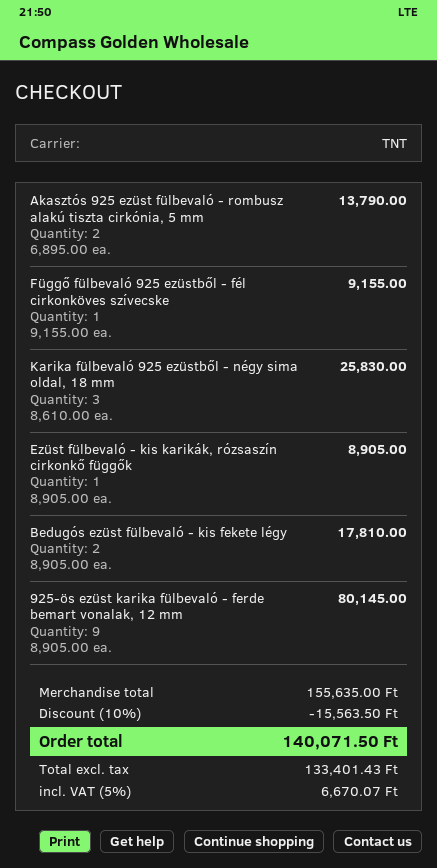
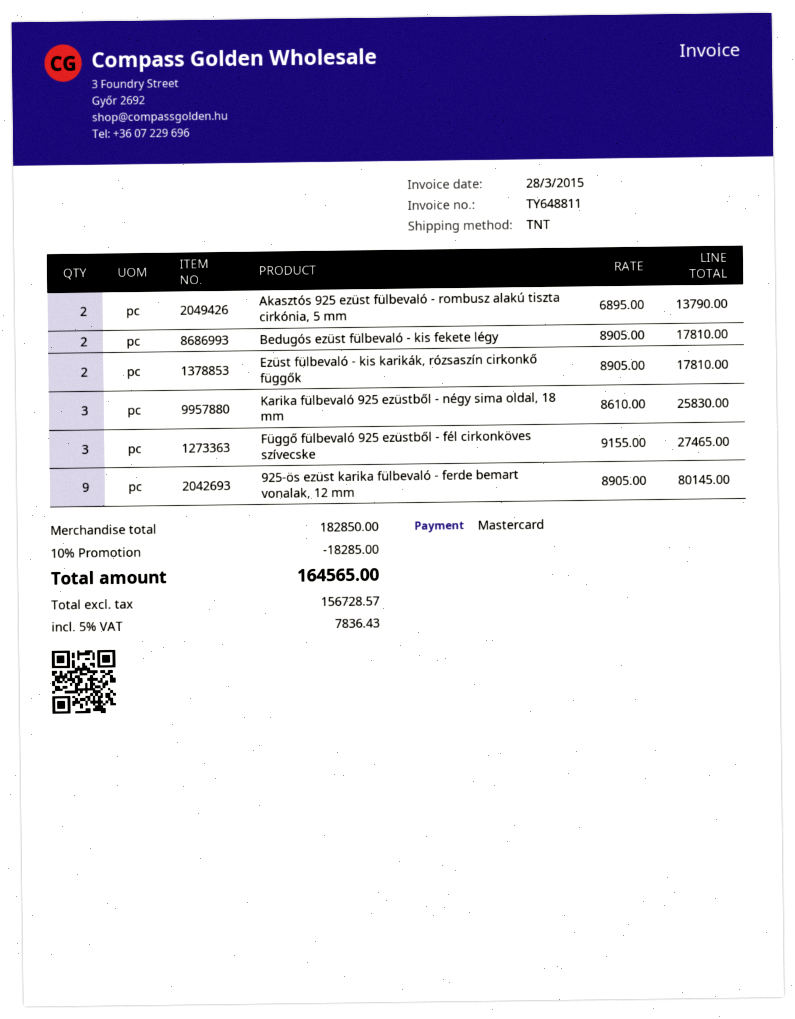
Függő fülbevaló 925 ezüstből - fél cirkonköves szívecske: 1 x 9155.00 = 9155.00 -> 3 x 9155.00 = 27465.00
Ezüst fülbevaló - kis karikák, rózsaszín cirkonkő függők: 1 x 8905.00 = 8905.00 -> 2 x 8905.00 = 17810.00
subtotal: 155635.00 -> 182850.00
discount: 10% = 15563.50 -> 10% = 18285.00
net: 133401.43 -> 156728.57
tax: 5% = 6670.07 -> 5% = 7836.43
total: 140071.50 -> 164565.00

